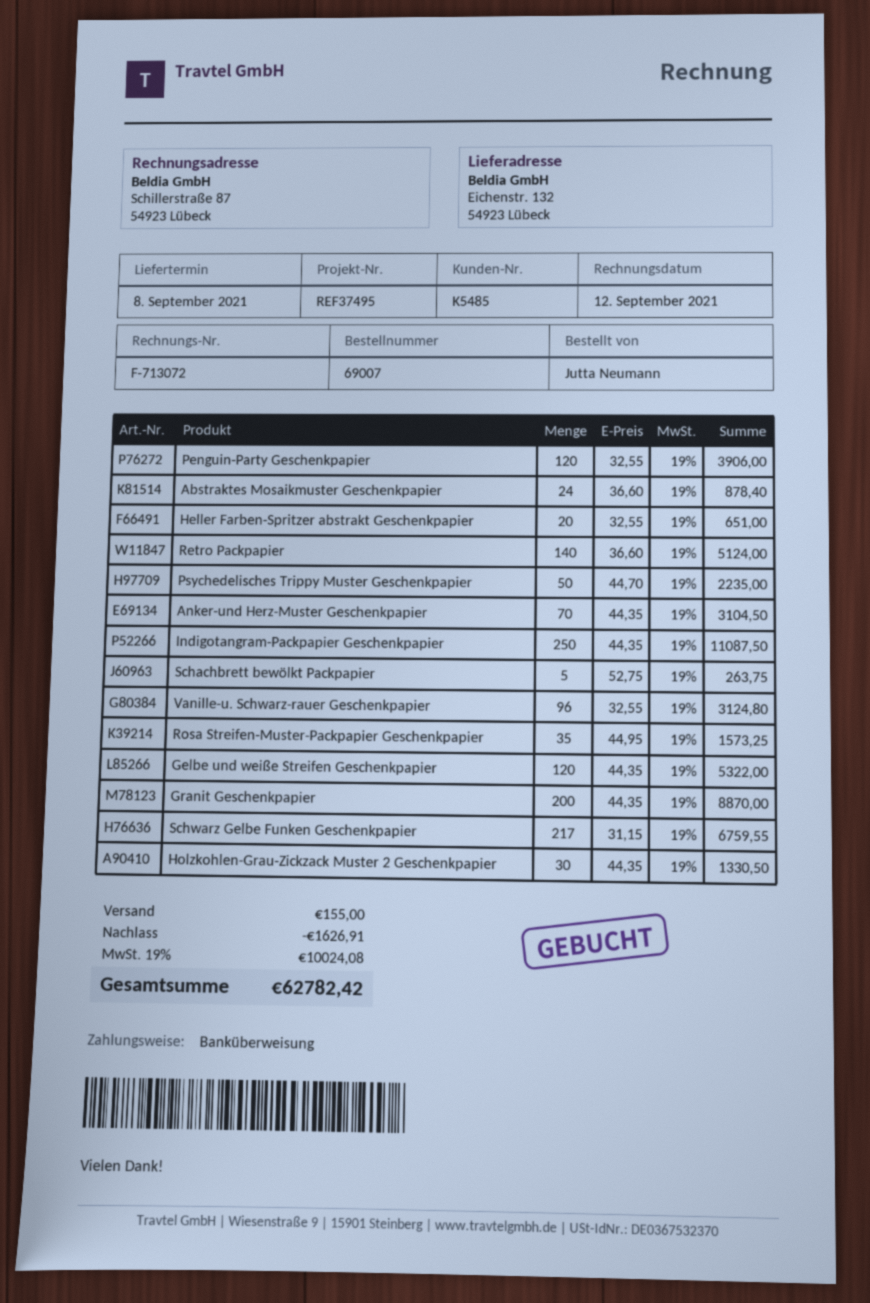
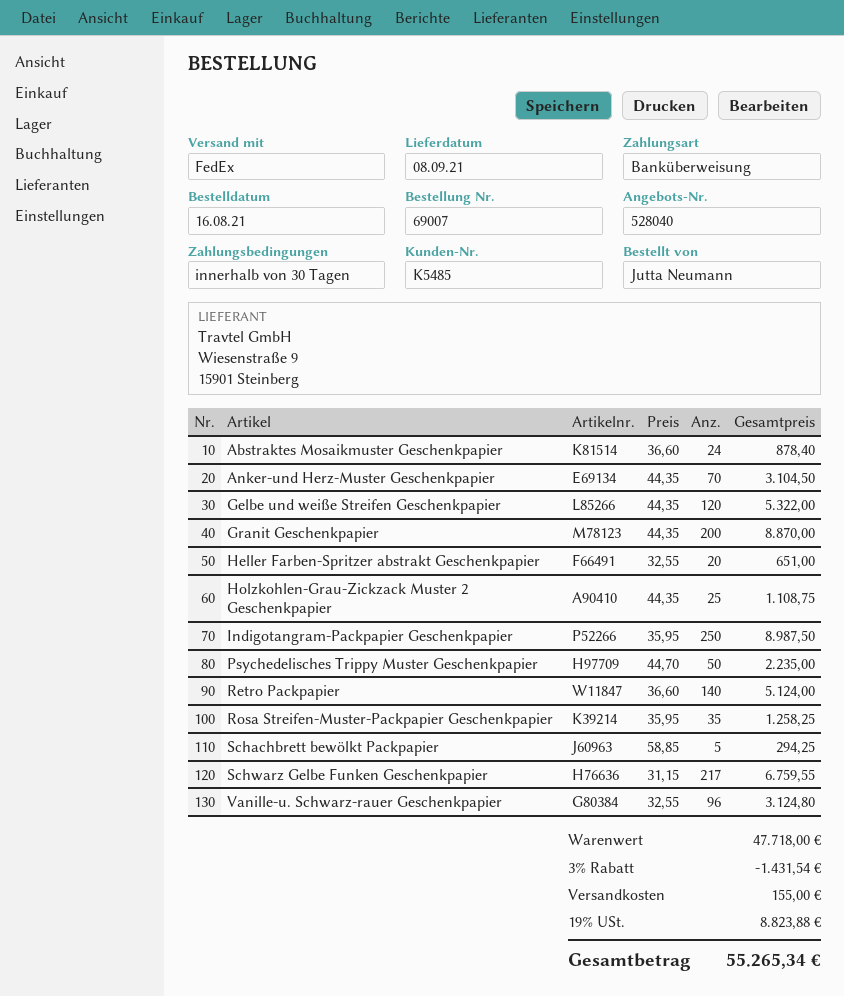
Penguin-Party Geschenkpapier: 120 x 32.55 = 3906.00 -> none
Indigotangram-Packpapier Geschenkpapier: 250 x 44.35 = 11087.50 -> 250 x 35.95 = 8987.50
Schachbrett bewölkt Packpapier: 5 x 52.75 = 263.75 -> 5 x 58.85 = 294.25
Rosa Streifen-Muster-Packpapier Geschenkpapier: 35 x 44.95 = 1573.25 -> 35 x 35.95 = 1258.25
Holzkohlen-Grau-Zickzack Muster 2 Geschenkpapier: 30 x 44.35 = 1330.50 -> 25 x 44.35 = 1108.75
discount: 1626.91 -> 1431.54
tax: 19% = 10024.08 -> 19% = 8823.88
total: 62782.42 -> 55265.34

